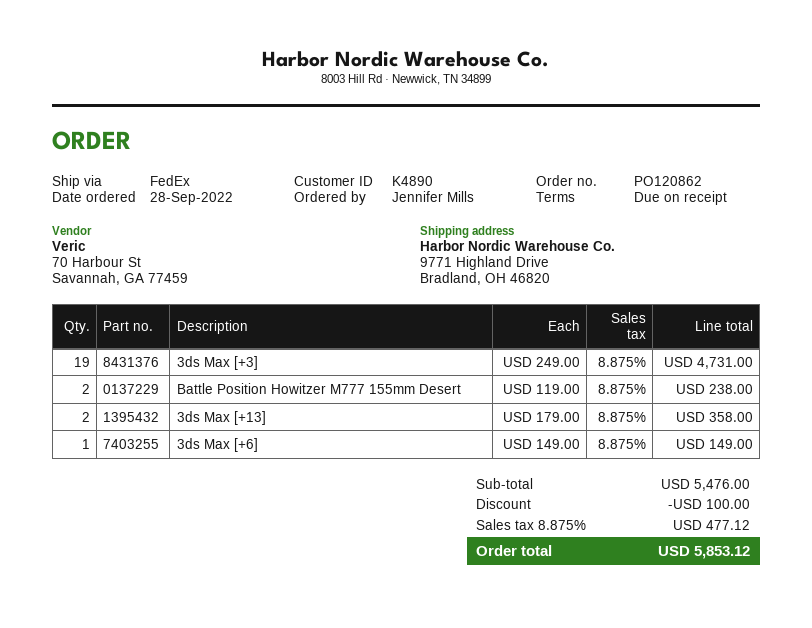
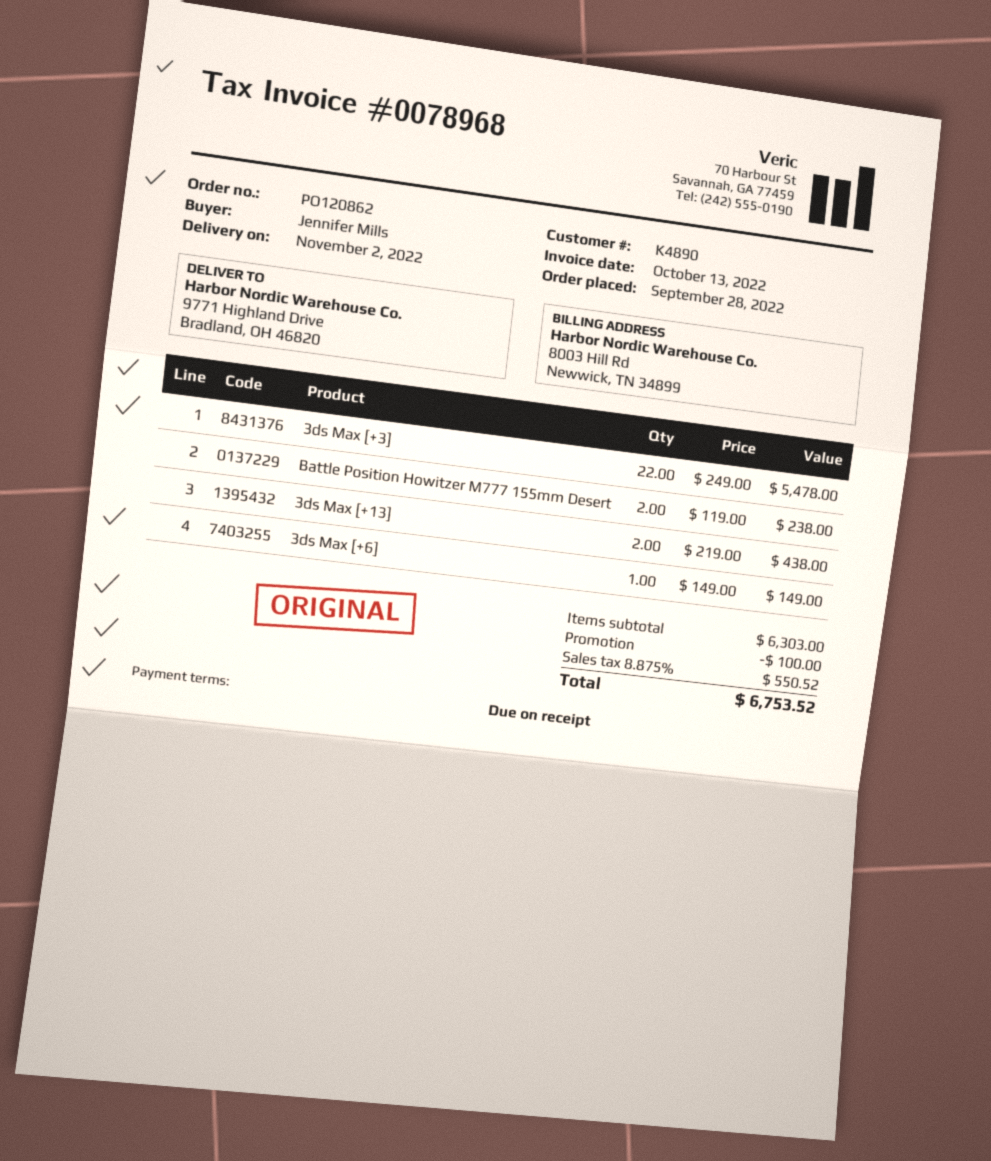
3ds Max [+3]: 19 x 249.00 = 4731.00 -> 22 x 249.00 = 5478.00
3ds Max [+13]: 2 x 179.00 = 358.00 -> 2 x 219.00 = 438.00
subtotal: 5476.00 -> 6303.00
tax: 8.875% = 477.12 -> 8.875% = 550.52
total: 5853.12 -> 6753.52

